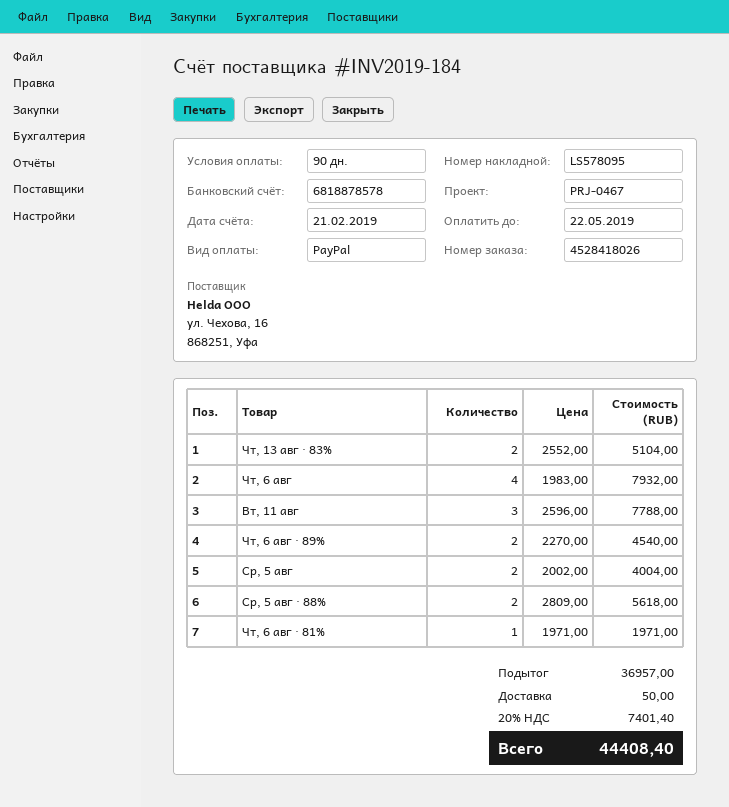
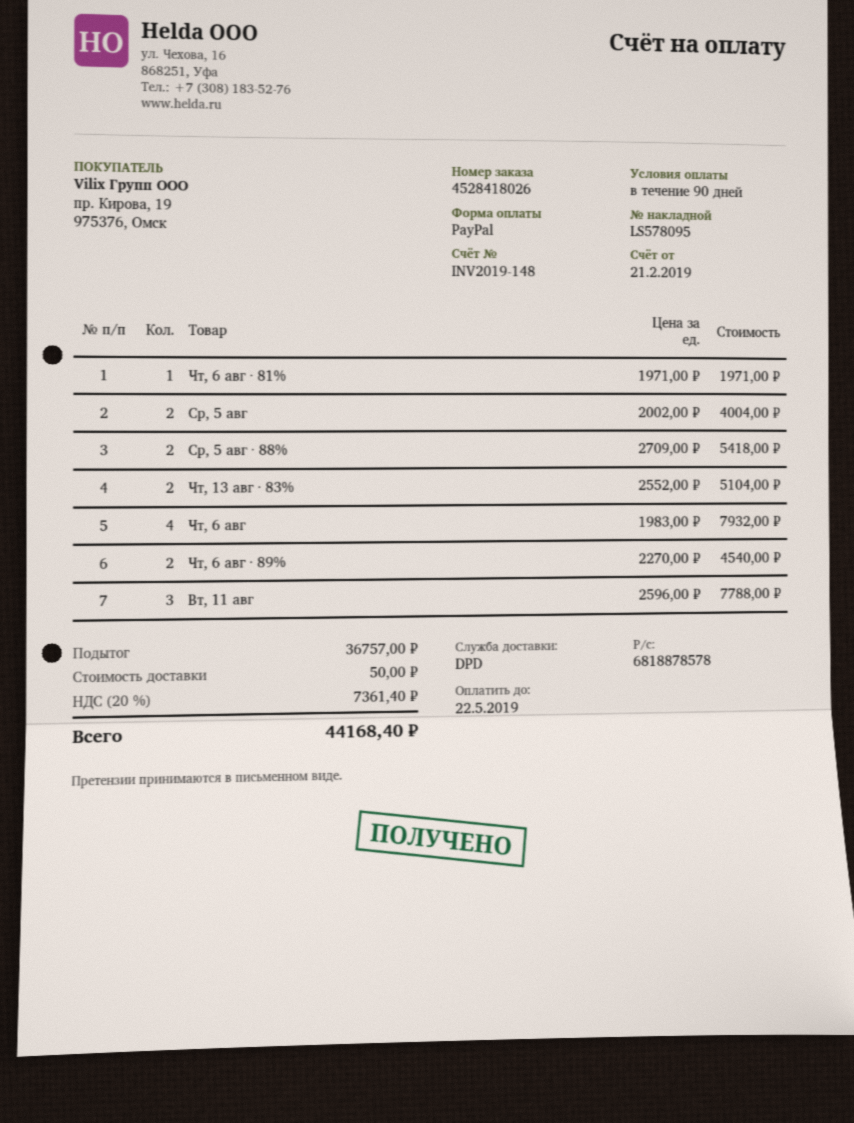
invoice number: INV2019-184 -> INV2019-148
Ср, 5 авг · 88%: 2 x 2809.00 = 5618.00 -> 2 x 2709.00 = 5418.00
subtotal: 36957.00 -> 36757.00
tax: 20% = 7401.40 -> 20% = 7361.40
total: 44408.40 -> 44168.40

